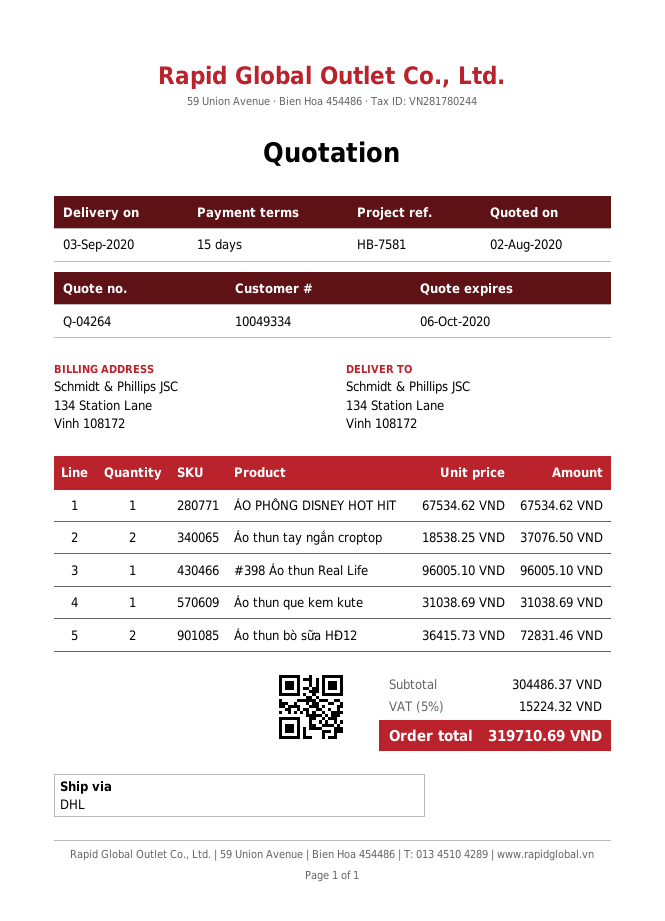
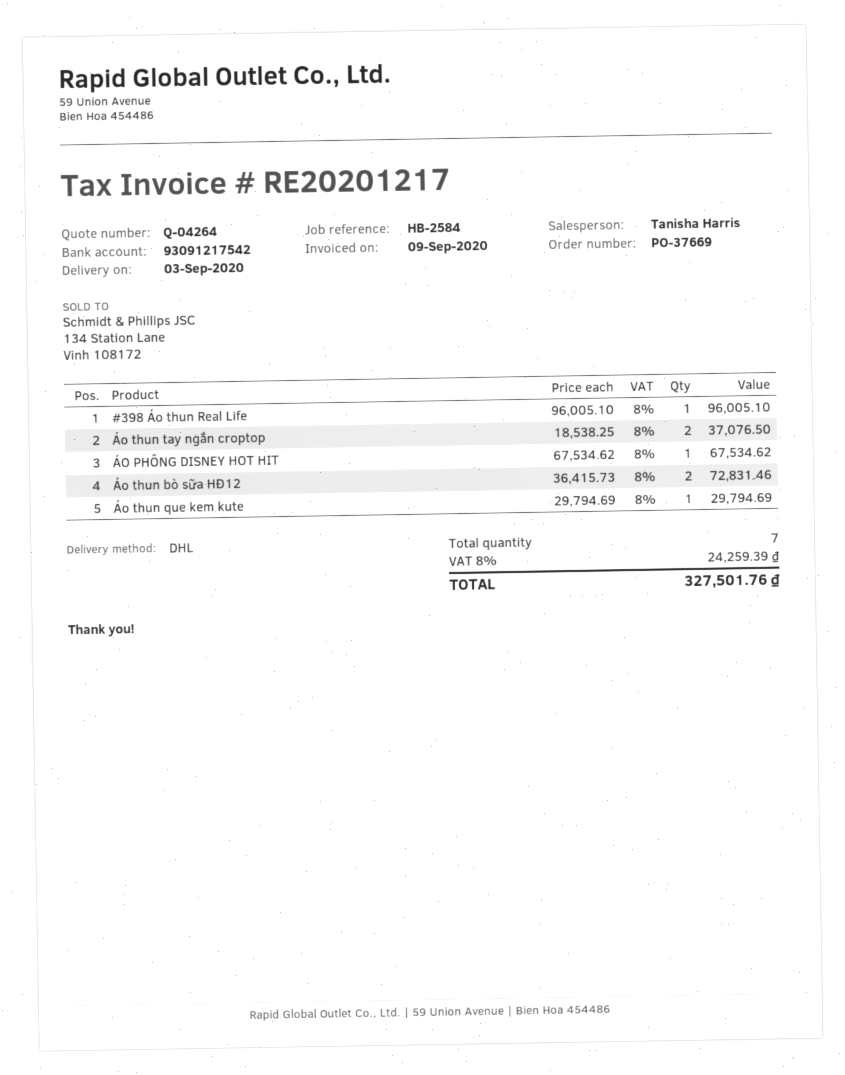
reference: HB-7581 -> HB-2584
Áo thun que kem kute: 1 x 31038.69 = 31038.69 -> 1 x 29794.69 = 29794.69
tax: 5% = 15224.32 -> 8% = 24259.39
total: 319710.69 -> 327501.76

